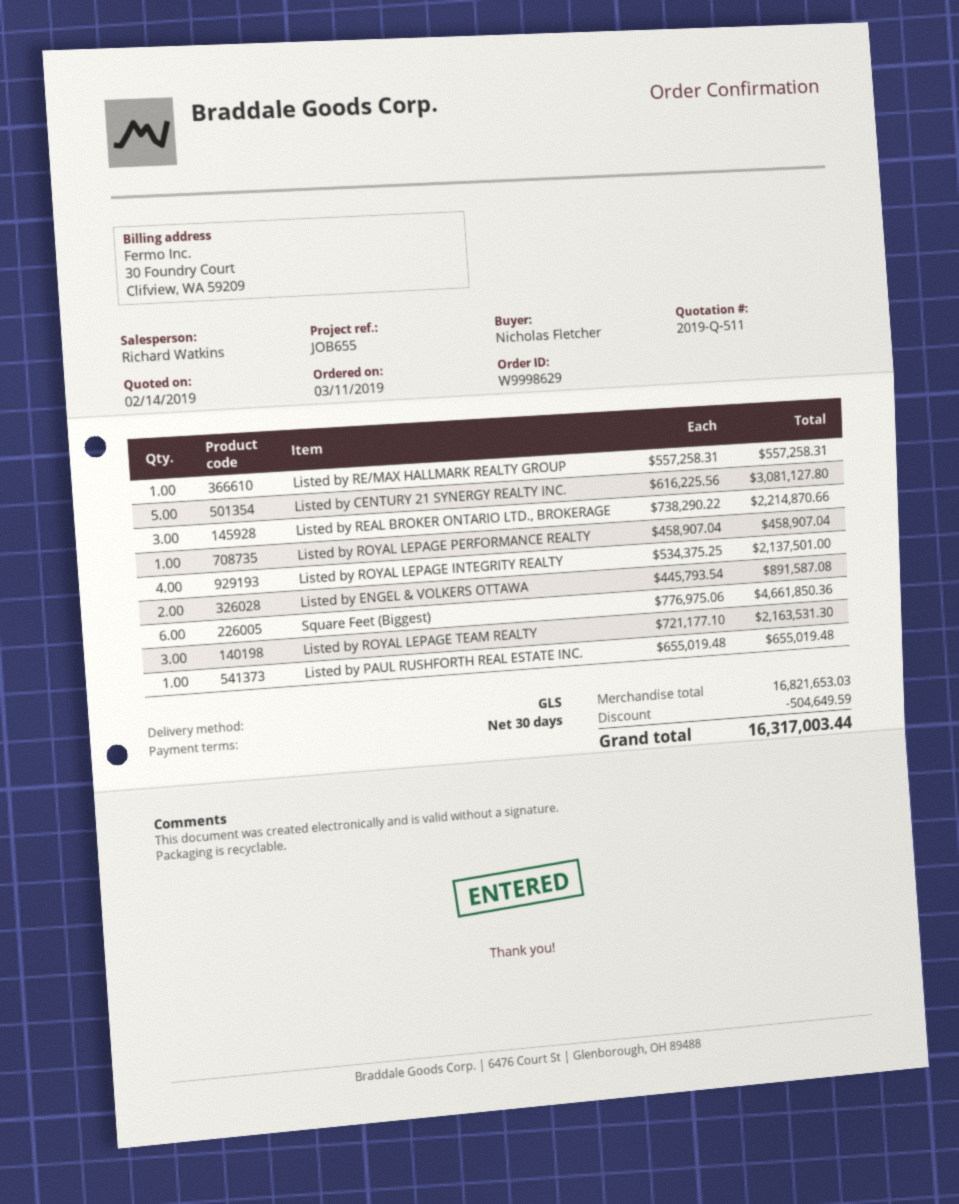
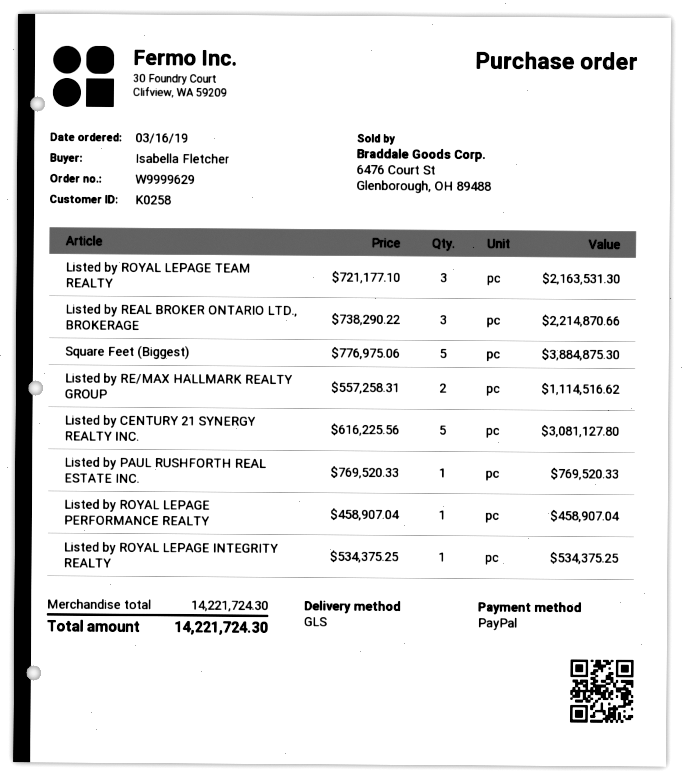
order number: W9998629 -> W9999629
order date: 2019-03-11 -> 2019-03-16
ordered by: Nicholas Fletcher -> Isabella Fletcher
Listed by RE/MAX HALLMARK REALTY GROUP: 1 x 557258.31 = 557258.31 -> 2 x 557258.31 = 1114516.62
Listed by ROYAL LEPAGE INTEGRITY REALTY: 4 x 534375.25 = 2137501.00 -> 1 x 534375.25 = 534375.25
Listed by ENGEL & VOLKERS OTTAWA: 2 x 445793.54 = 891587.08 -> none
Square Feet (Biggest): 6 x 776975.06 = 4661850.36 -> 5 x 776975.06 = 3884875.30
Listed by PAUL RUSHFORTH REAL ESTATE INC.: 1 x 655019.48 = 655019.48 -> 1 x 769520.33 = 769520.33
subtotal: 16821653.03 -> 14221724.30
discount: 504649.59 -> none
total: 16317003.44 -> 14221724.30

